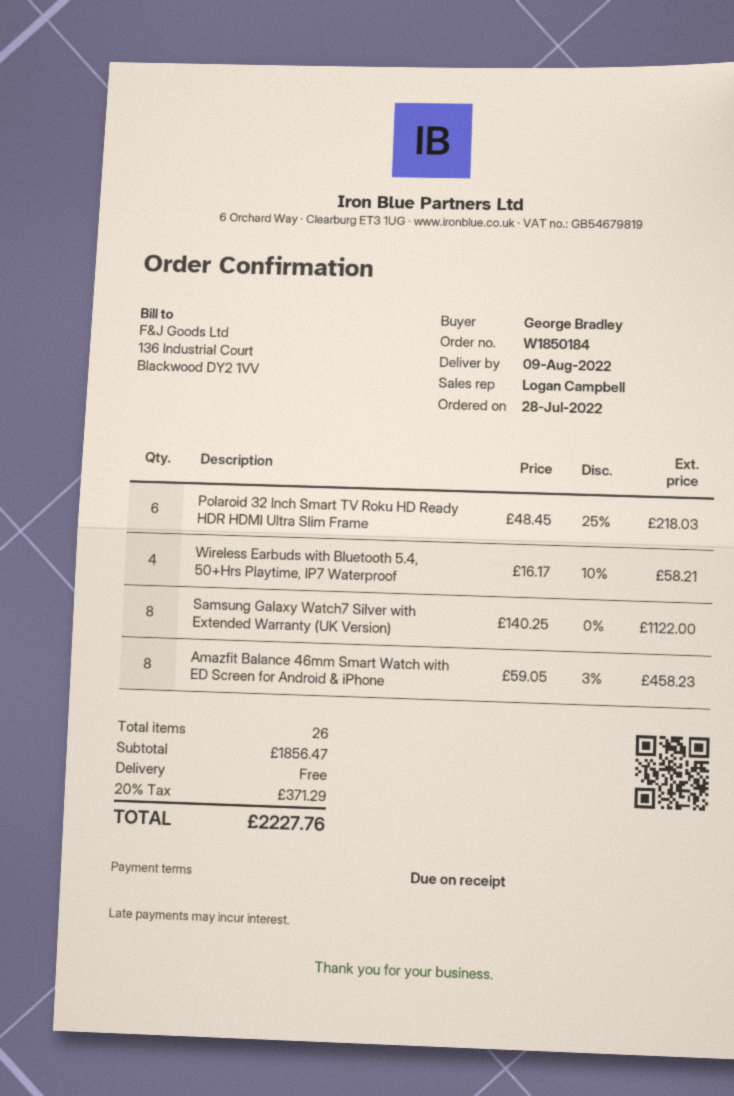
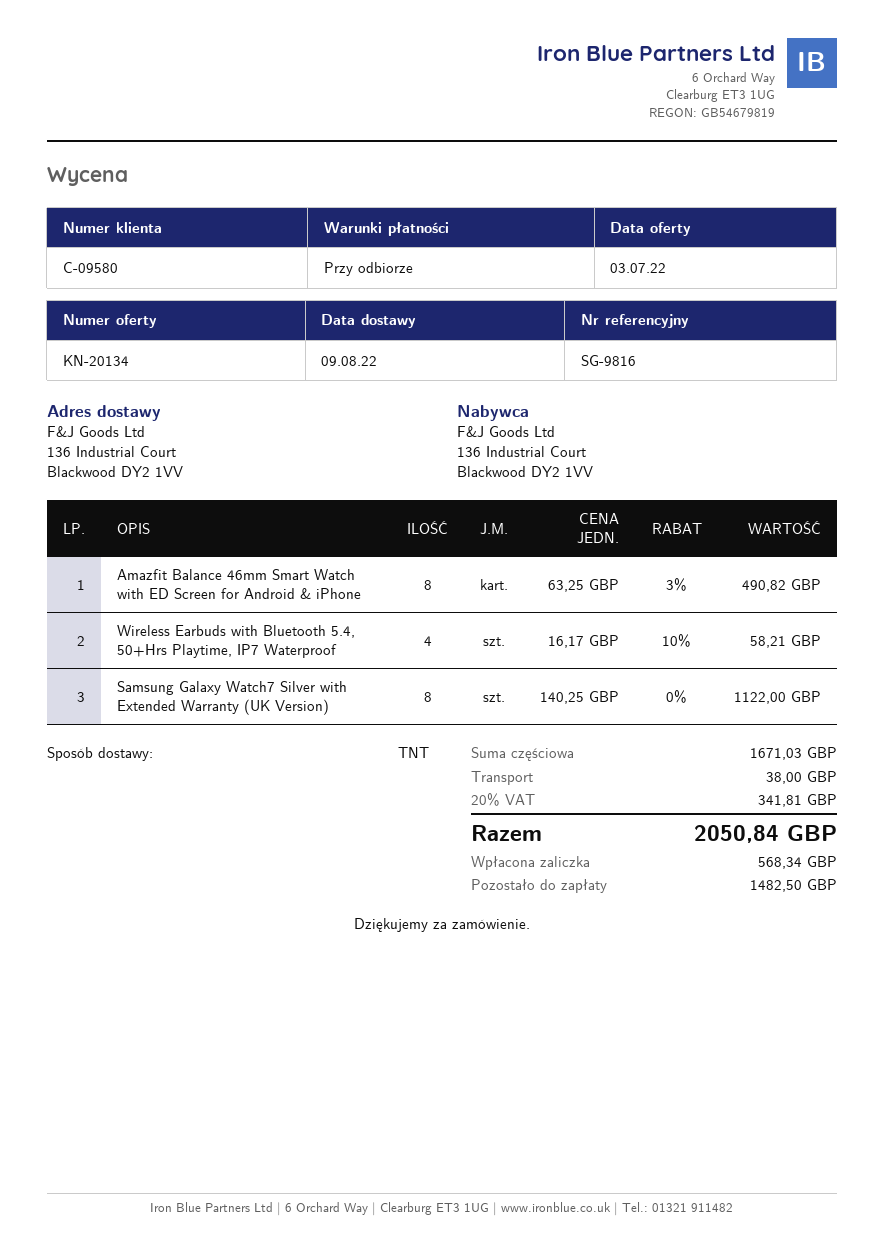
Polaroid 32 Inch Smart TV Roku HD Ready HDR HDMI Ultra Slim Frame: 6 x 48.45 - 25% = 218.03 -> none
Amazfit Balance 46mm Smart Watch with ED Screen for Android & iPhone: 8 x 59.05 - 3% = 458.23 -> 8 x 63.25 - 3% = 490.82
subtotal: 1856.47 -> 1671.03
shipping: 0.00 -> 38.00
tax: 20% = 371.29 -> 20% = 341.81
total: 2227.76 -> 2050.84

